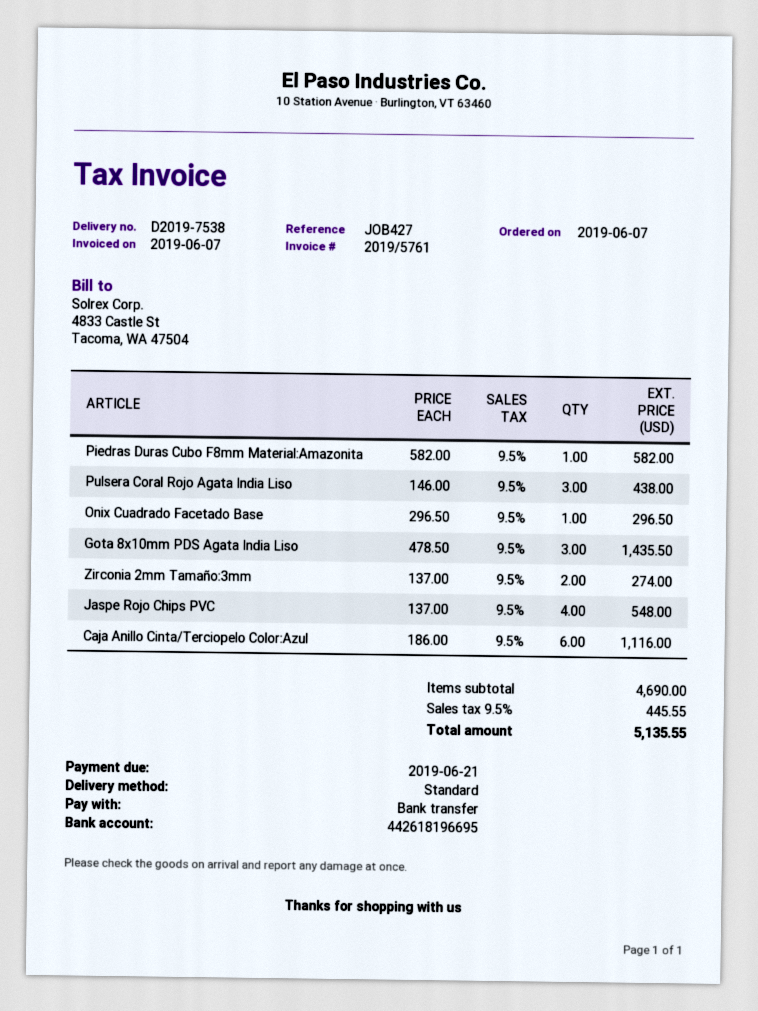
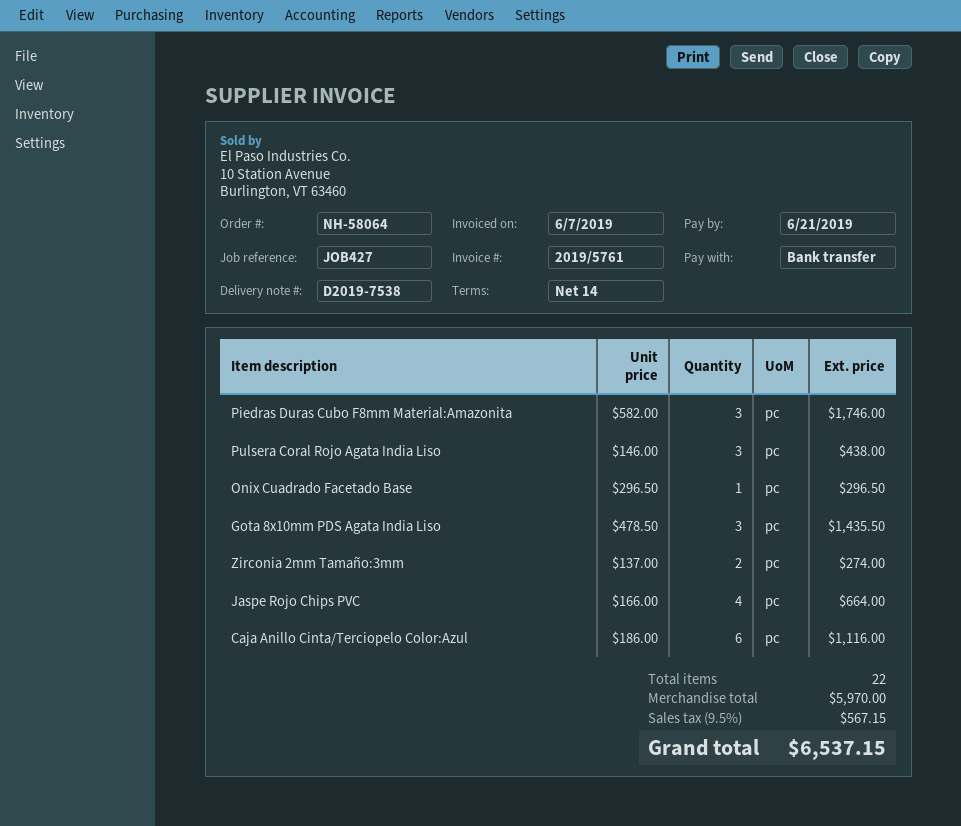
Piedras Duras Cubo F8mm Material:Amazonita: 1 x 582.00 = 582.00 -> 3 x 582.00 = 1746.00
Jaspe Rojo Chips PVC: 4 x 137.00 = 548.00 -> 4 x 166.00 = 664.00
subtotal: 4690.00 -> 5970.00
tax: 9.5% = 445.55 -> 9.5% = 567.15
total: 5135.55 -> 6537.15

